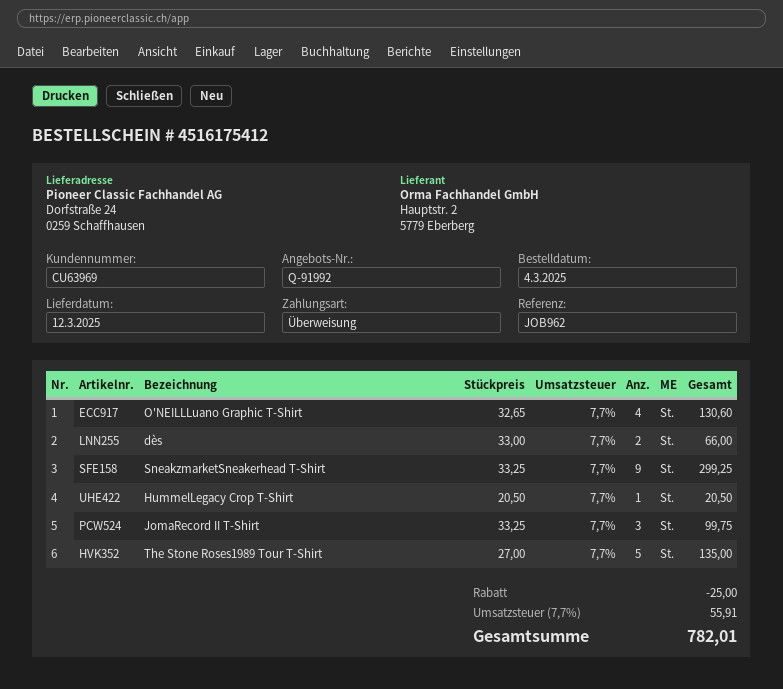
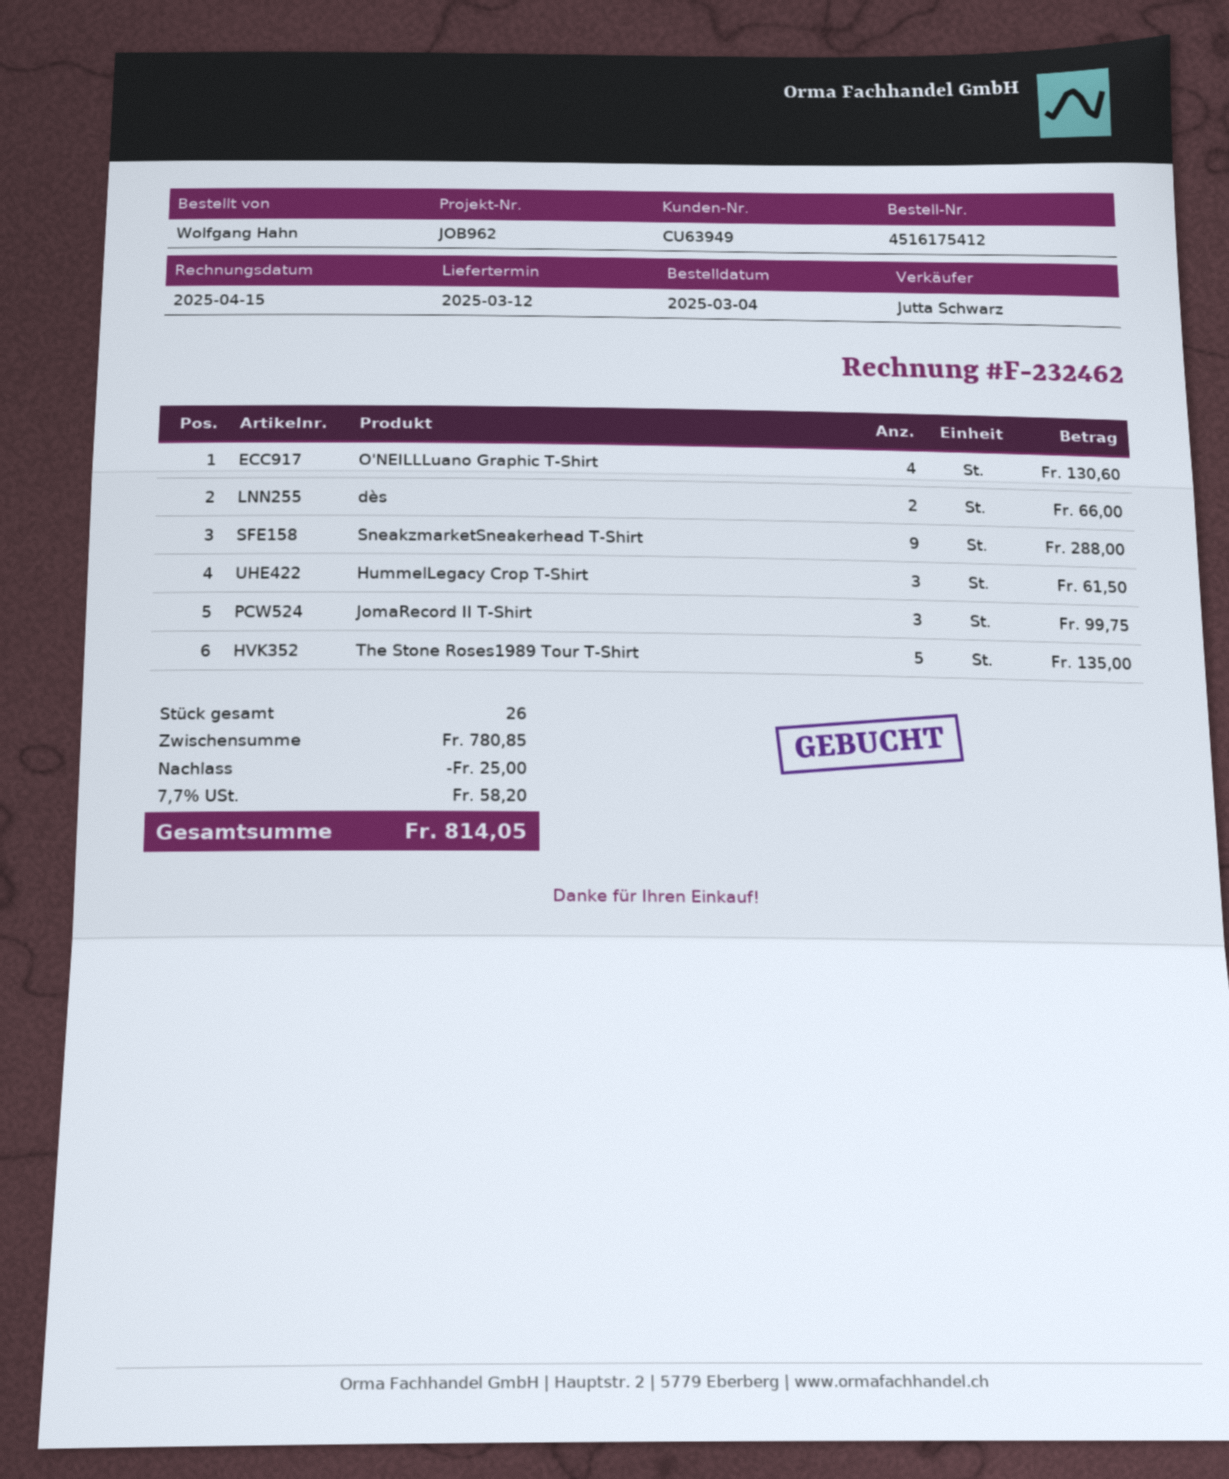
customer number: CU63969 -> CU63949
SneakzmarketSneakerhead T-Shirt: 9 for 299.25 -> 9 for 288.00
HummelLegacy Crop T-Shirt: 1 for 20.50 -> 3 for 61.50
tax: 7.7% = 55.91 -> 7.7% = 58.20
total: 782.01 -> 814.05

